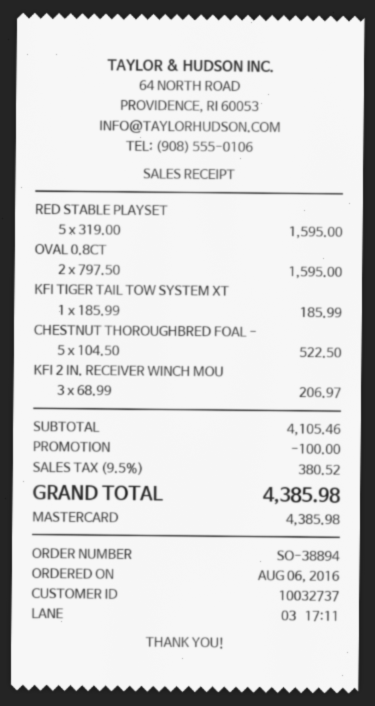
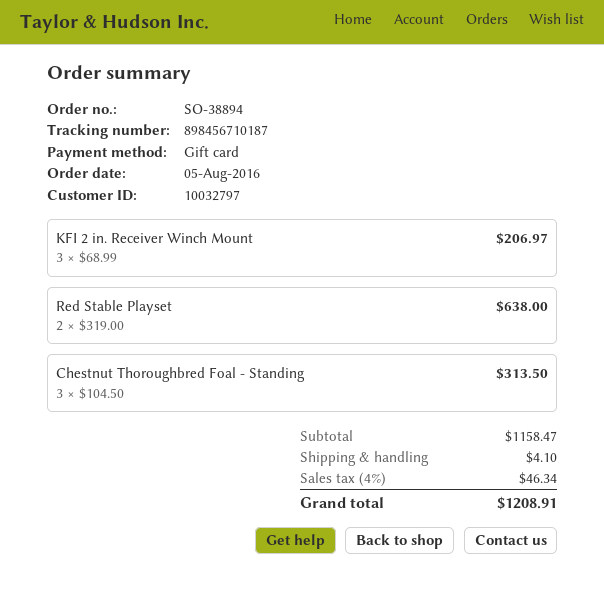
order date: 2016-08-06 -> 2016-08-05
customer number: 10032737 -> 10032797
payment method: Mastercard -> gift card
RED STABLE PLAYSET: 5 x 319.00 = 1595.00 -> 2 x 319.00 = 638.00
OVAL 0.8CT: 2 x 797.50 = 1595.00 -> none
KFI TIGER TAIL TOW SYSTEM XT: 1 x 185.99 = 185.99 -> none
CHESTNUT THOROUGHBRED FOAL -: 5 x 104.50 = 522.50 -> 3 x 104.50 = 313.50
subtotal: 4105.46 -> 1158.47
discount: 100.00 -> none
shipping: none -> 4.10
tax: 9.5% = 380.52 -> 4% = 46.34
total: 4385.98 -> 1208.91

